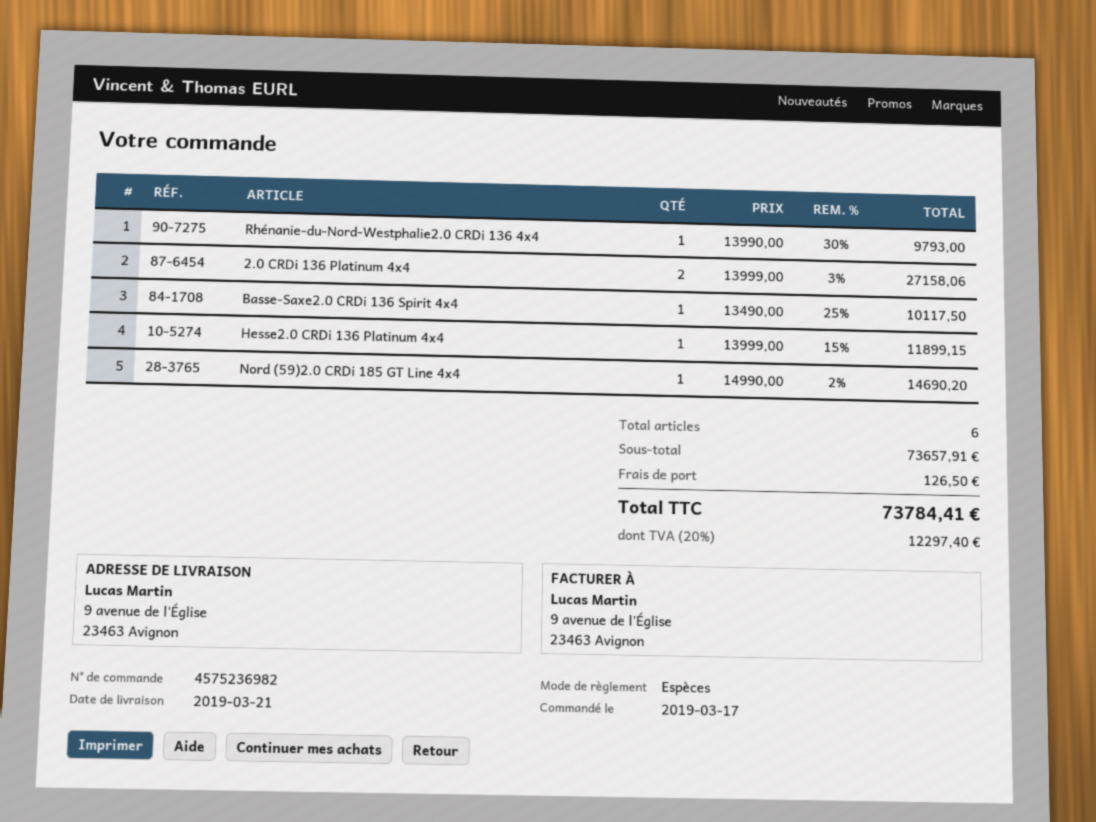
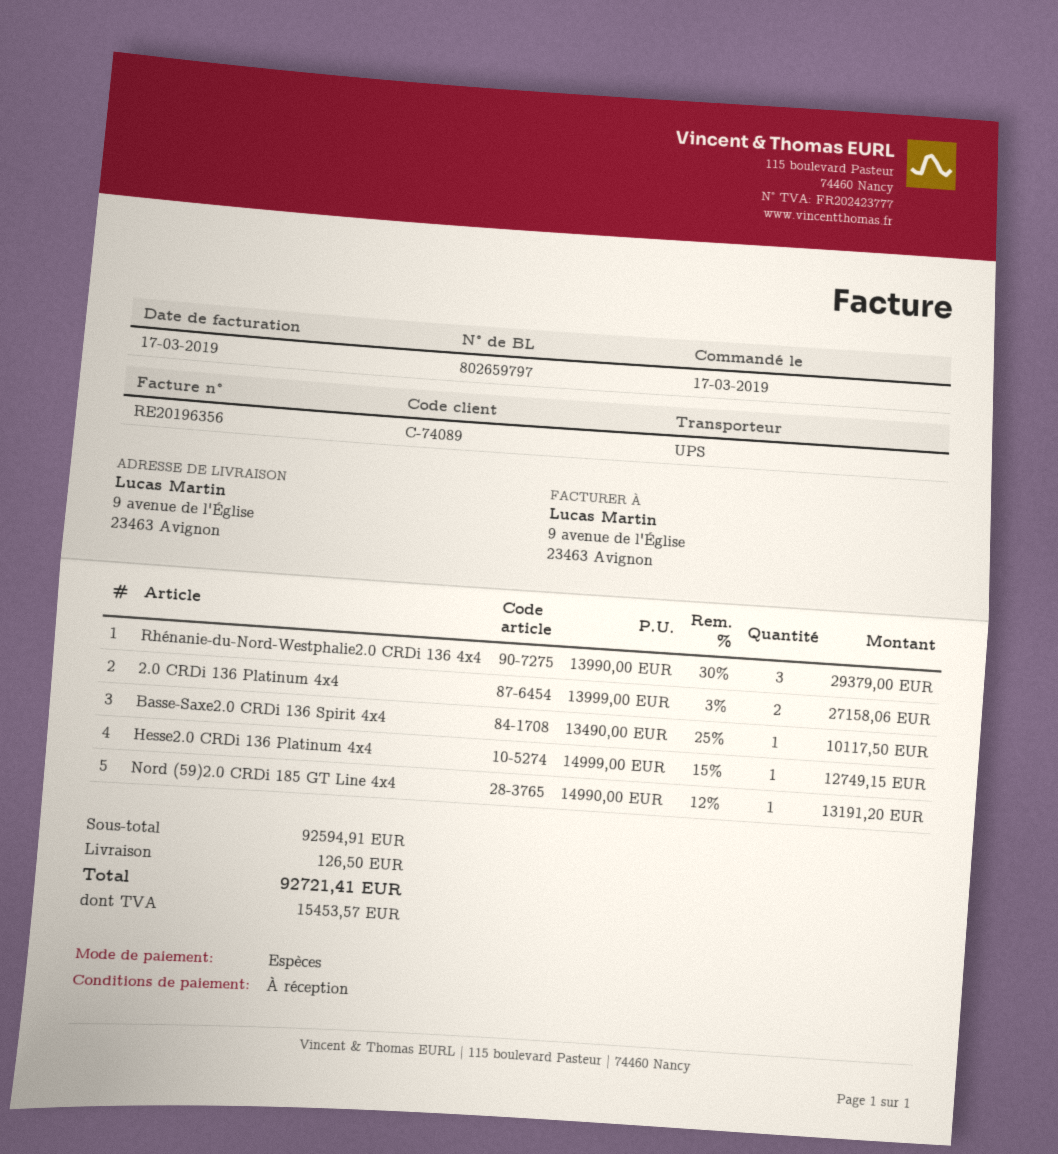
Rhénanie-du-Nord-Westphalie2.0 CRDi 136 4x4: 1 x 13990.00 - 30% = 9793.00 -> 3 x 13990.00 - 30% = 29379.00
Hesse2.0 CRDi 136 Platinum 4x4: 1 x 13999.00 - 15% = 11899.15 -> 1 x 14999.00 - 15% = 12749.15
Nord (59)2.0 CRDi 185 GT Line 4x4: 1 x 14990.00 - 2% = 14690.20 -> 1 x 14990.00 - 12% = 13191.20
subtotal: 73657.91 -> 92594.91
tax: 12297.40 -> 15453.57
total: 73784.41 -> 92721.41

